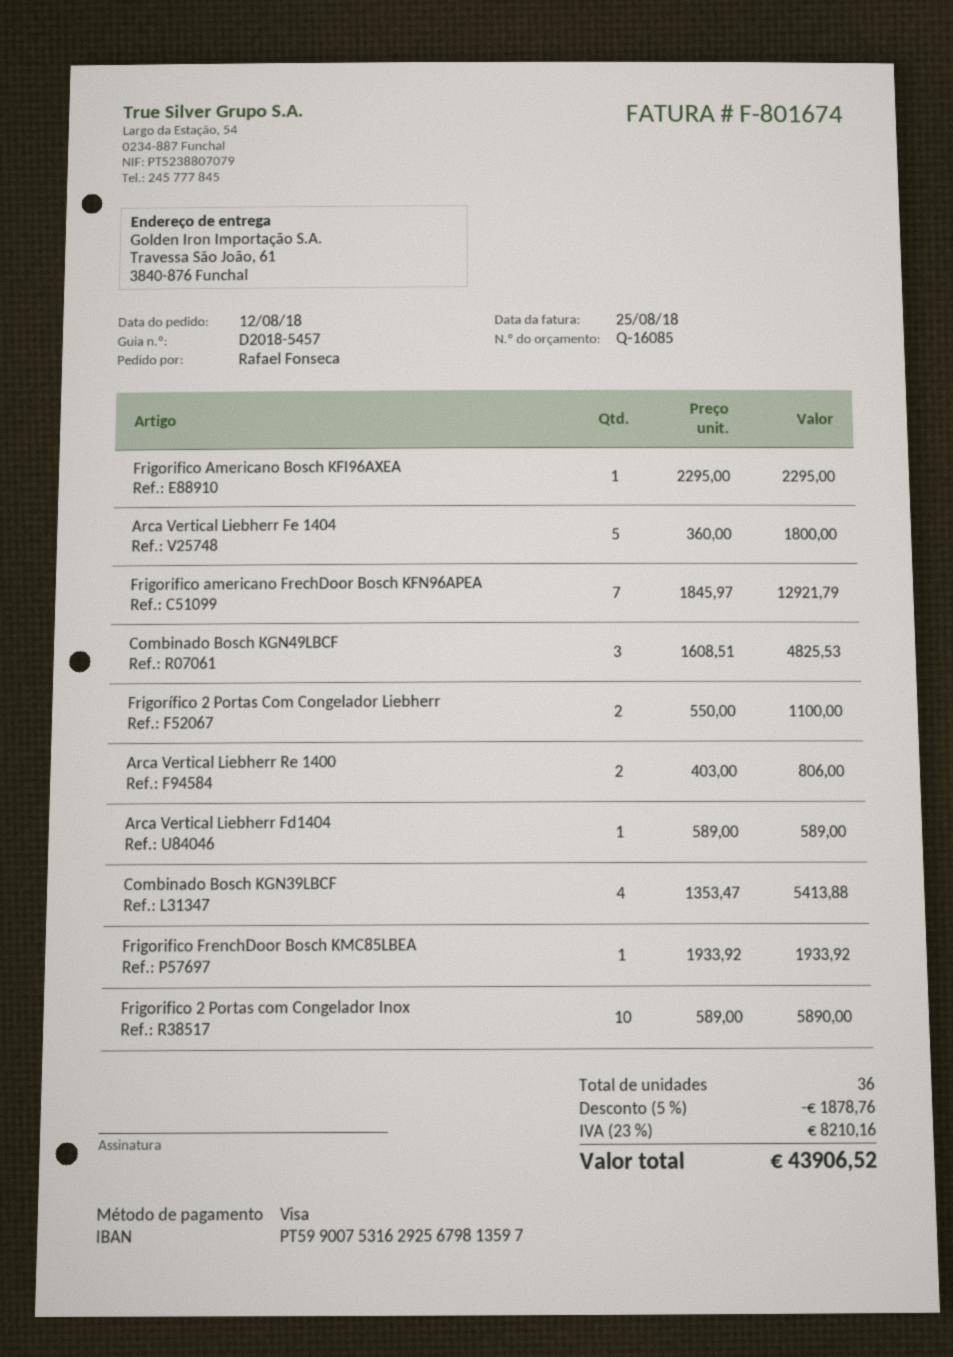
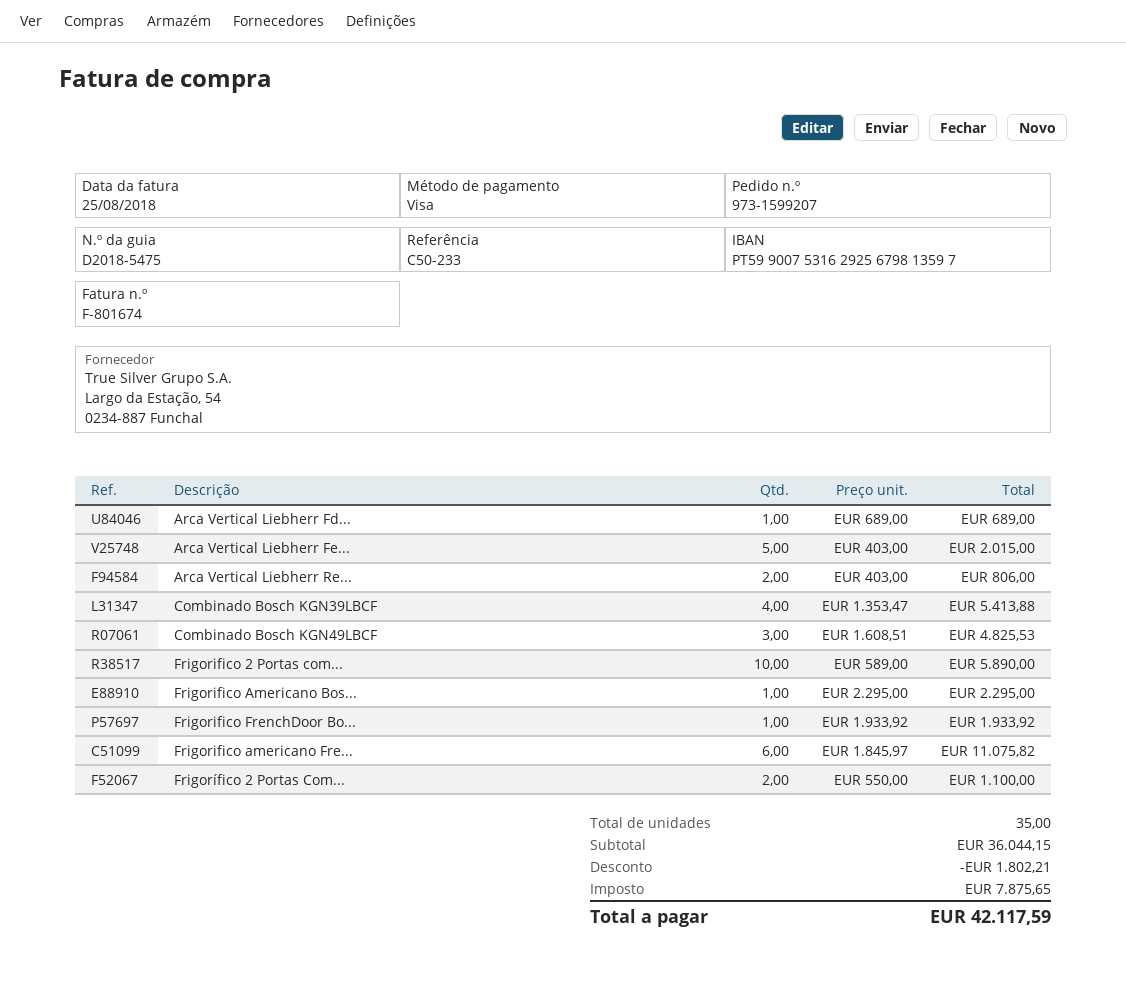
delivery note number: D2018-5457 -> D2018-5475
Arca Vertical Liebherr Fe 1404: 5 x 360.00 = 1800.00 -> 5 x 403.00 = 2015.00
Frigorifico americano FrechDoor Bosch KFN96APEA: 7 x 1845.97 = 12921.79 -> 6 x 1845.97 = 11075.82
Arca Vertical Liebherr Fd1404: 1 x 589.00 = 589.00 -> 1 x 689.00 = 689.00
total quantity: 36 -> 35
discount: 1878.76 -> 1802.21
tax: 8210.16 -> 7875.65
total: 43906.52 -> 42117.59

